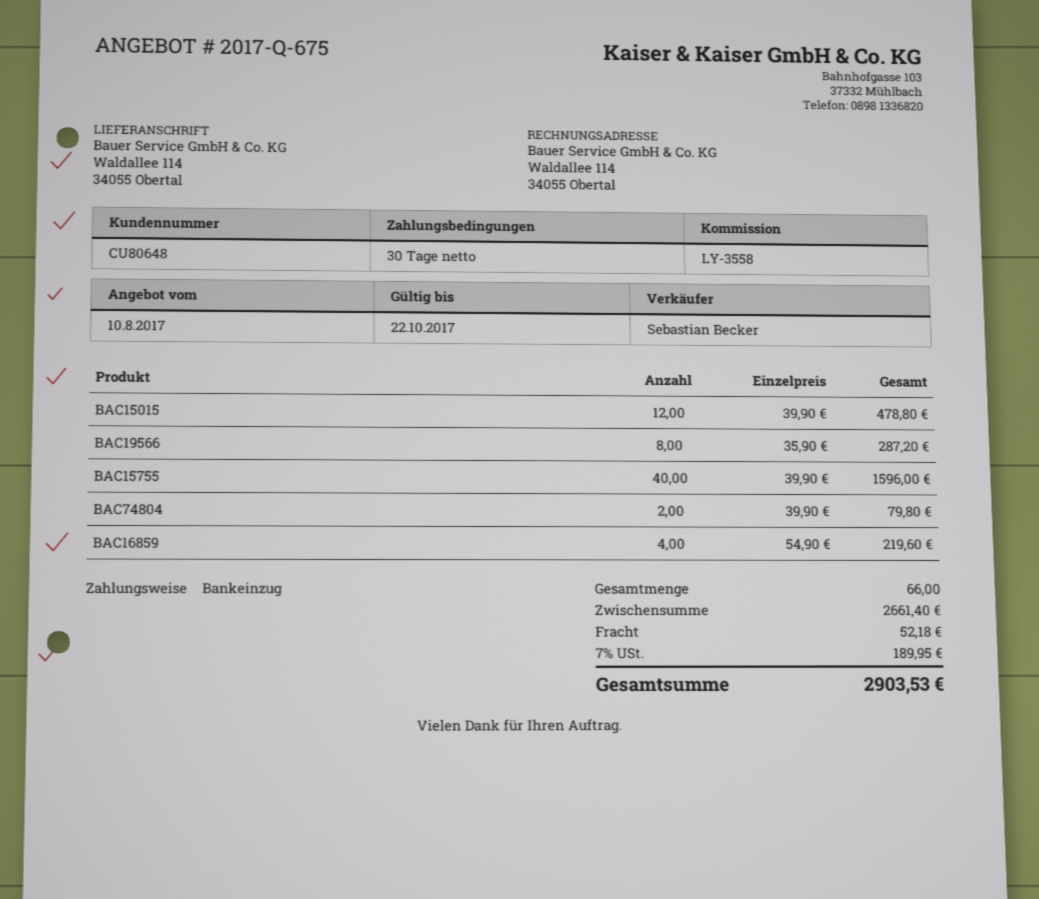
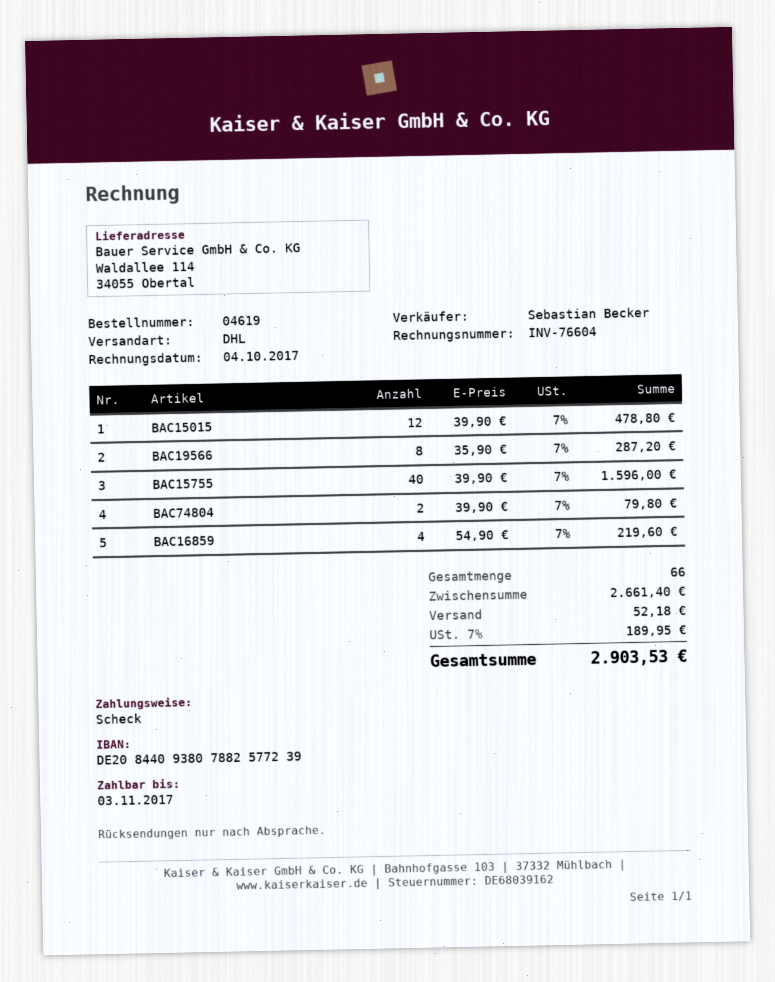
payment method: direct debit -> cheque

